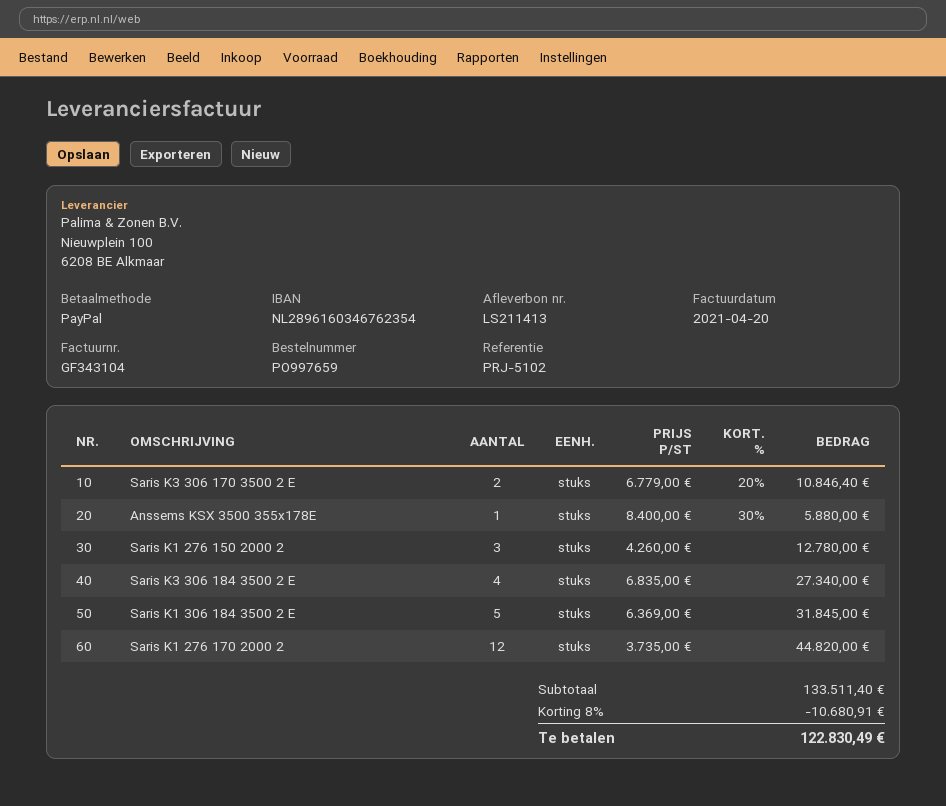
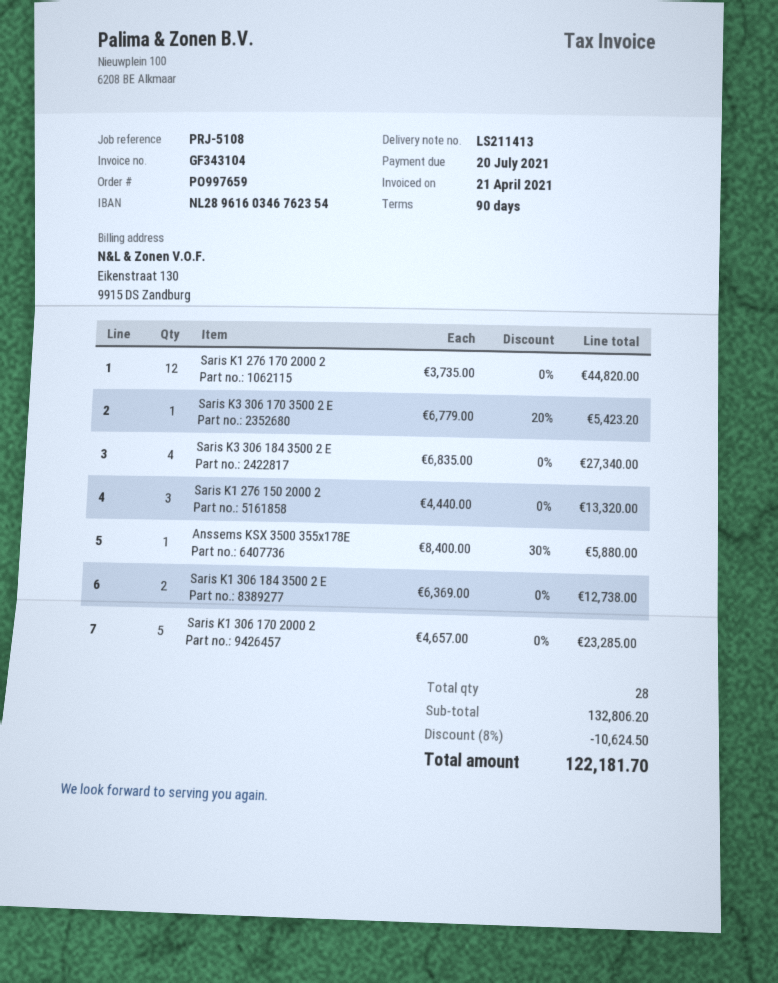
invoice date: 2021-04-20 -> 2021-04-21
reference: PRJ-5102 -> PRJ-5108
Saris K3 306 170 3500 2 E: 2 x 6779.00 - 20% = 10846.40 -> 1 x 6779.00 - 20% = 5423.20
Saris K1 276 150 2000 2: 3 x 4260.00 = 12780.00 -> 3 x 4440.00 = 13320.00
Saris K1 306 184 3500 2 E: 5 x 6369.00 = 31845.00 -> 2 x 6369.00 = 12738.00
Saris K1 306 170 2000 2: none -> 5 x 4657.00 = 23285.00
subtotal: 133511.40 -> 132806.20
discount: 8% = 10680.91 -> 8% = 10624.50
total: 122830.49 -> 122181.70

